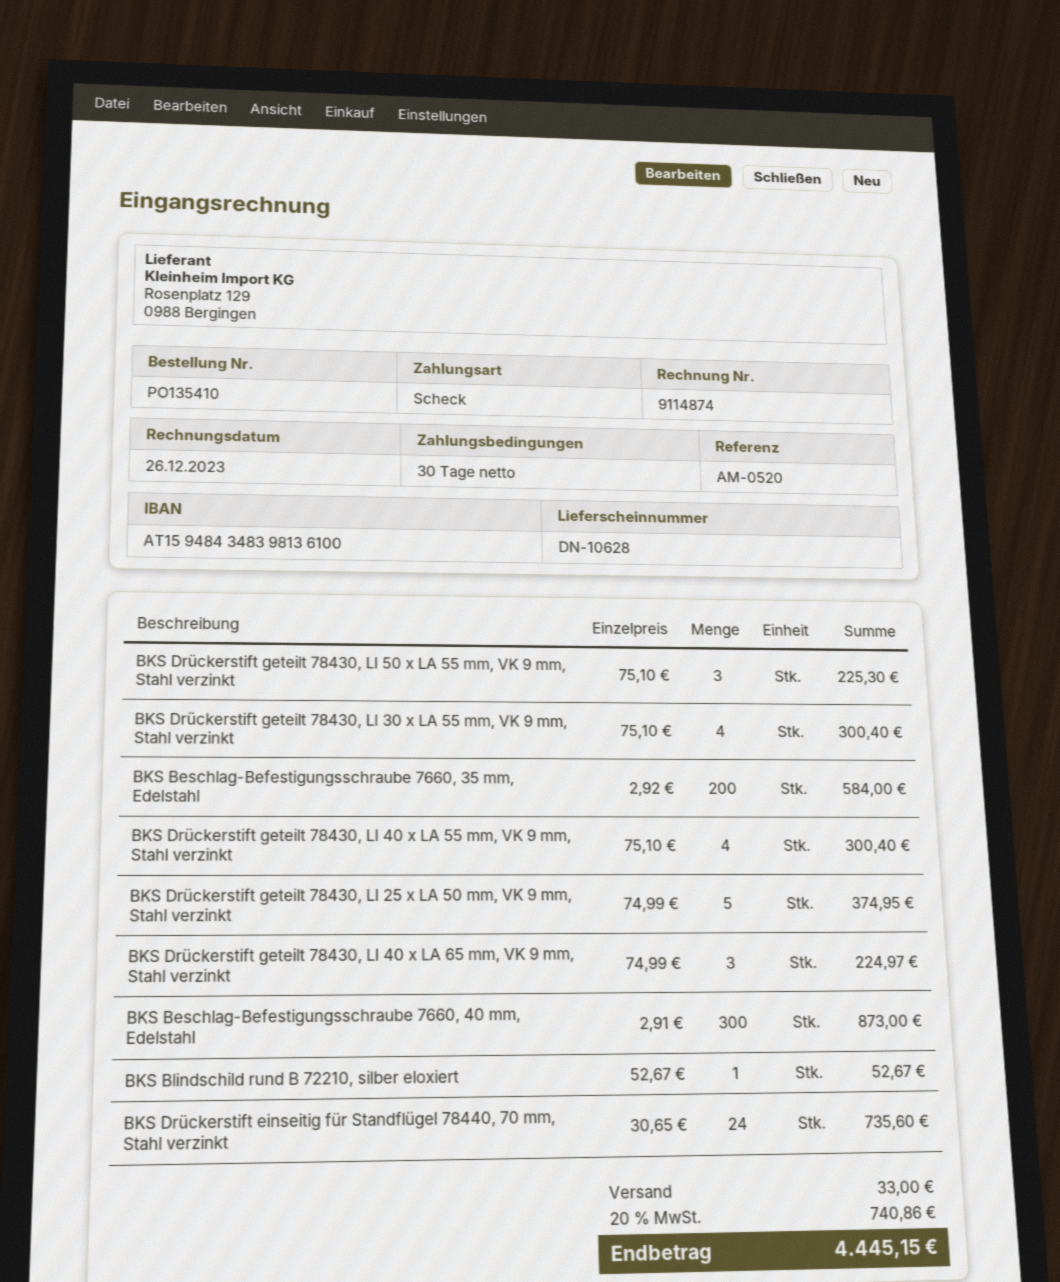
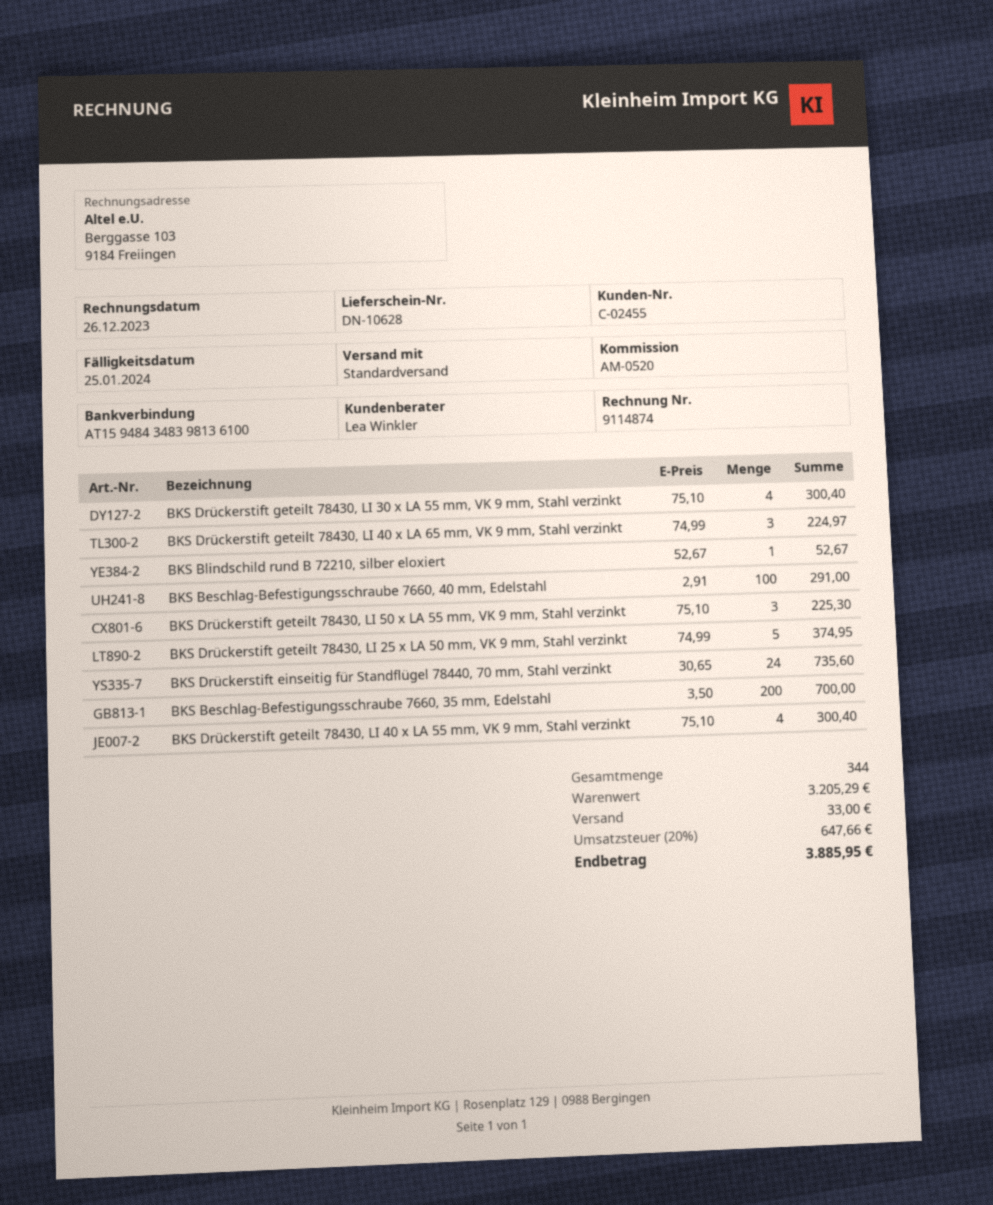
BKS Beschlag-Befestigungsschraube 7660, 35 mm, Edelstahl: 200 x 2.92 = 584.00 -> 200 x 3.50 = 700.00
BKS Beschlag-Befestigungsschraube 7660, 40 mm, Edelstahl: 300 x 2.91 = 873.00 -> 100 x 2.91 = 291.00
tax: 20% = 740.86 -> 20% = 647.66
total: 4445.15 -> 3885.95

